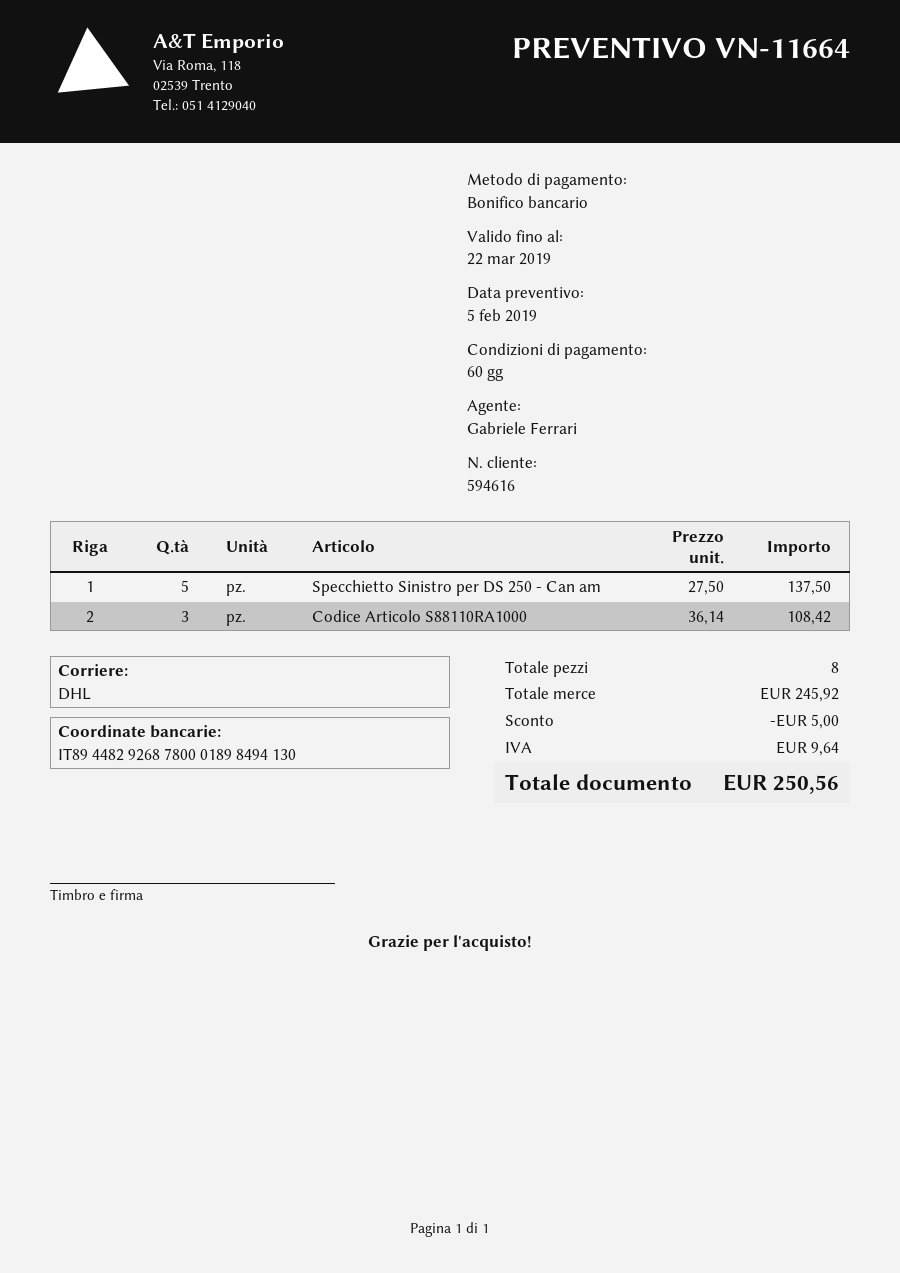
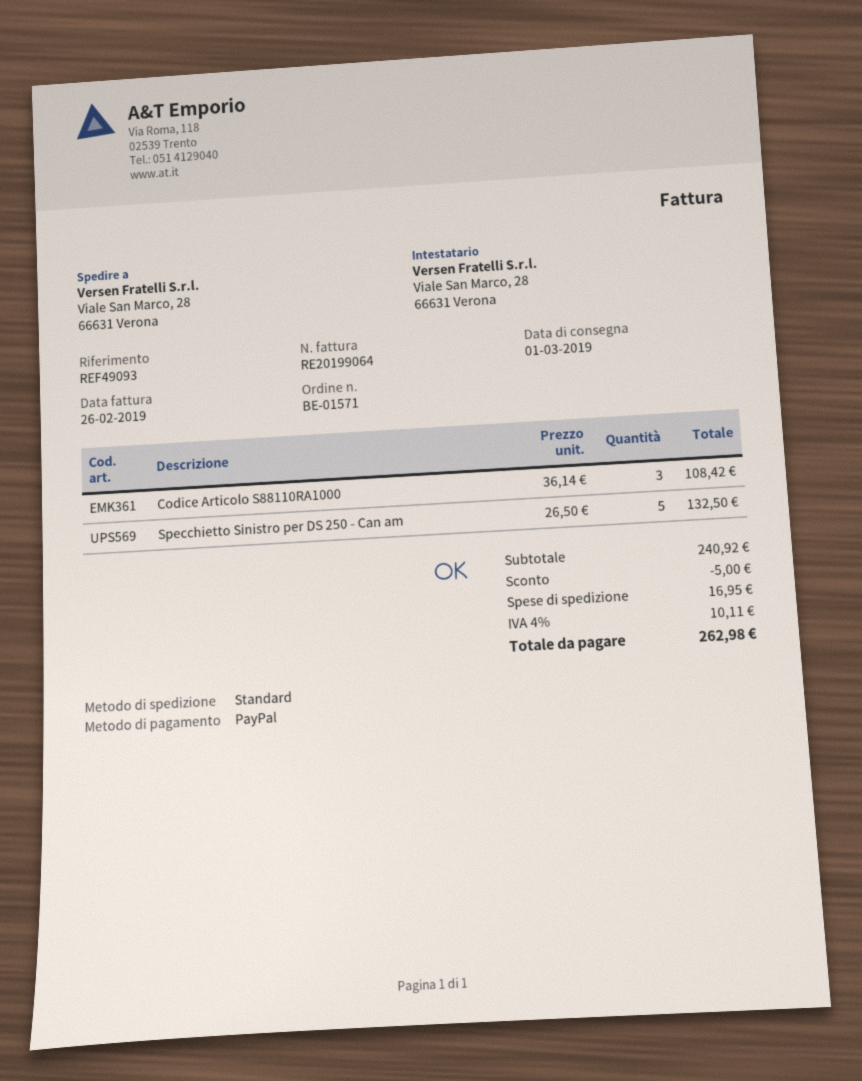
payment method: bank transfer -> PayPal
shipping method: DHL -> standard
Specchietto Sinistro per DS 250 - Can am: 5 x 27.50 = 137.50 -> 5 x 26.50 = 132.50
subtotal: 245.92 -> 240.92
shipping: none -> 16.95
tax: 9.64 -> 10.11
total: 250.56 -> 262.98

